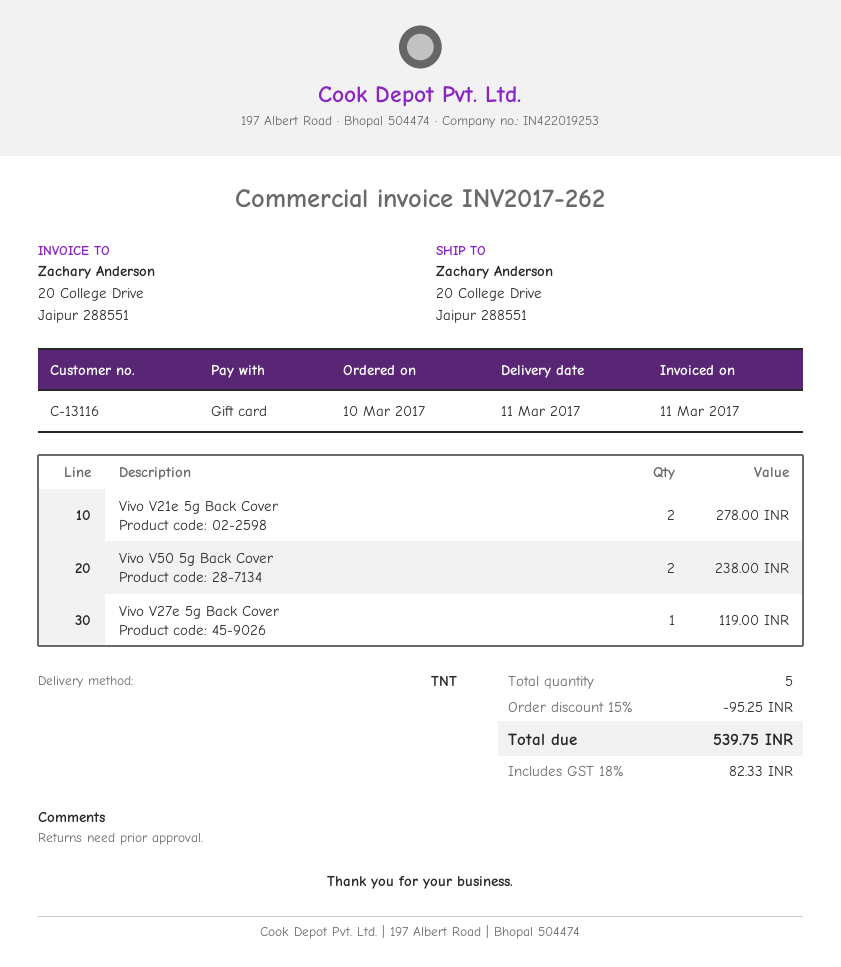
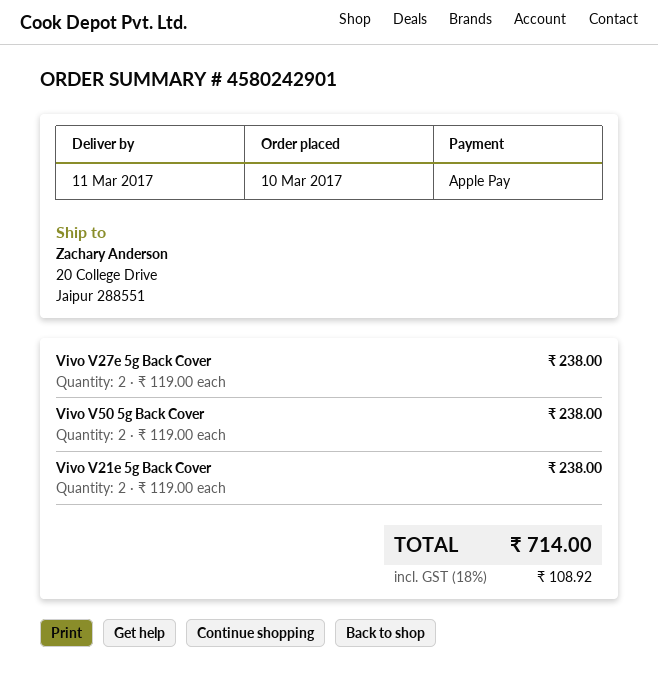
payment method: gift card -> Apple Pay
Vivo V21e 5g Back Cover: 2 for 278.00 -> 2 for 238.00
Vivo V27e 5g Back Cover: 1 for 119.00 -> 2 for 238.00
discount: 15% = 95.25 -> none
tax: 18% = 82.33 -> 18% = 108.92
total: 539.75 -> 714.00

